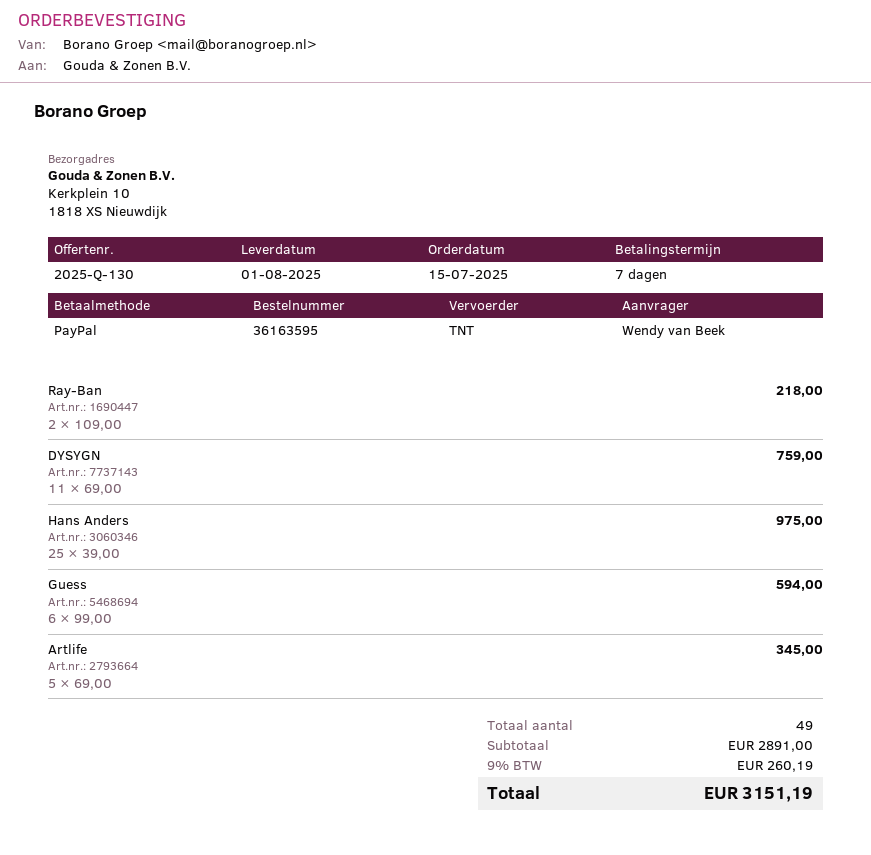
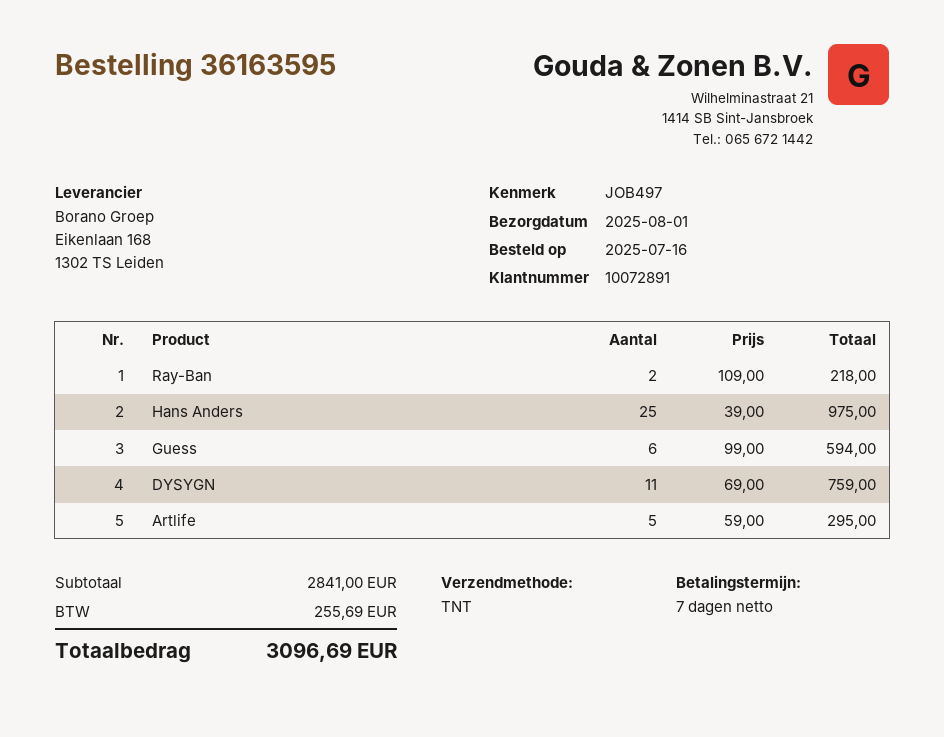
order date: 2025-07-15 -> 2025-07-16
Artlife: 5 x 69.00 = 345.00 -> 5 x 59.00 = 295.00
subtotal: 2891.00 -> 2841.00
tax: 260.19 -> 255.69
total: 3151.19 -> 3096.69

